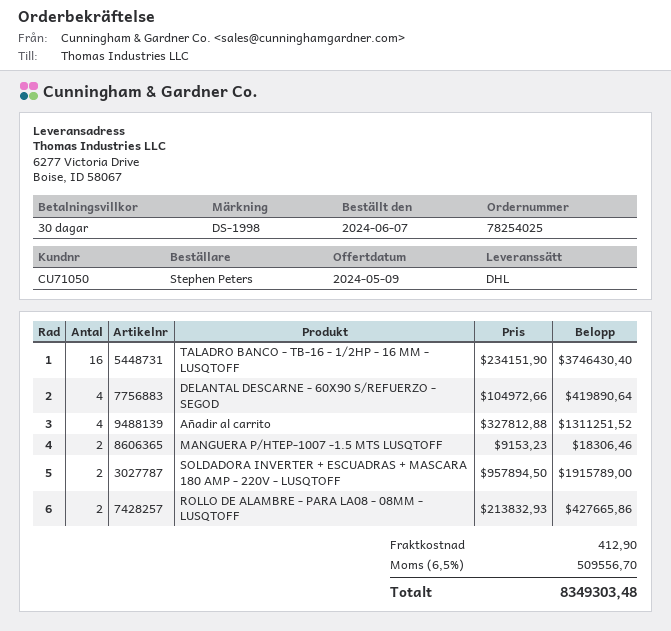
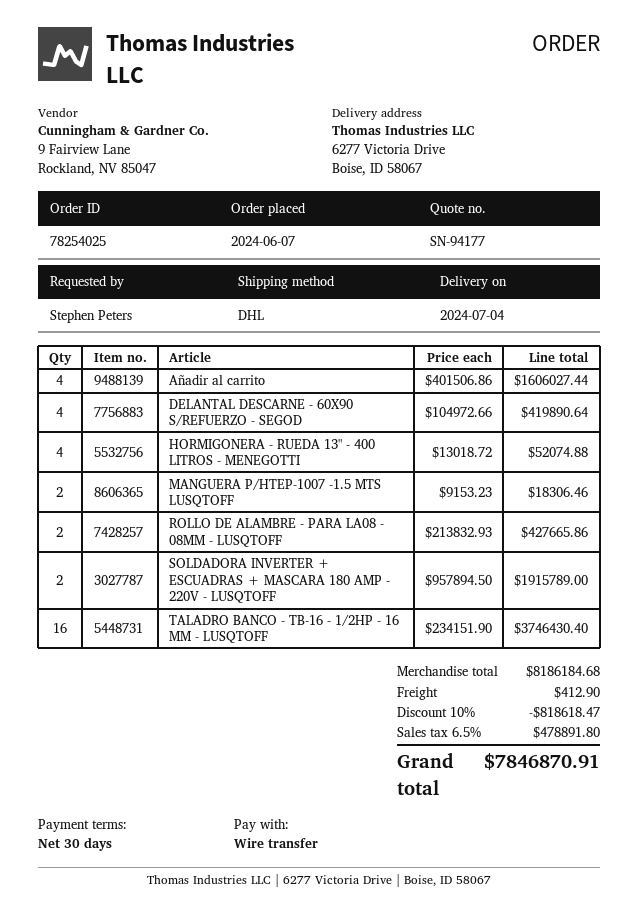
Añadir al carrito: 4 x 327812.88 = 1311251.52 -> 4 x 401506.86 = 1606027.44
HORMIGONERA - RUEDA 13" - 400 LITROS - MENEGOTTI: none -> 4 x 13018.72 = 52074.88
discount: none -> 10% = 818618.47
tax: 6.5% = 509556.70 -> 6.5% = 478891.80
total: 8349303.48 -> 7846870.91

